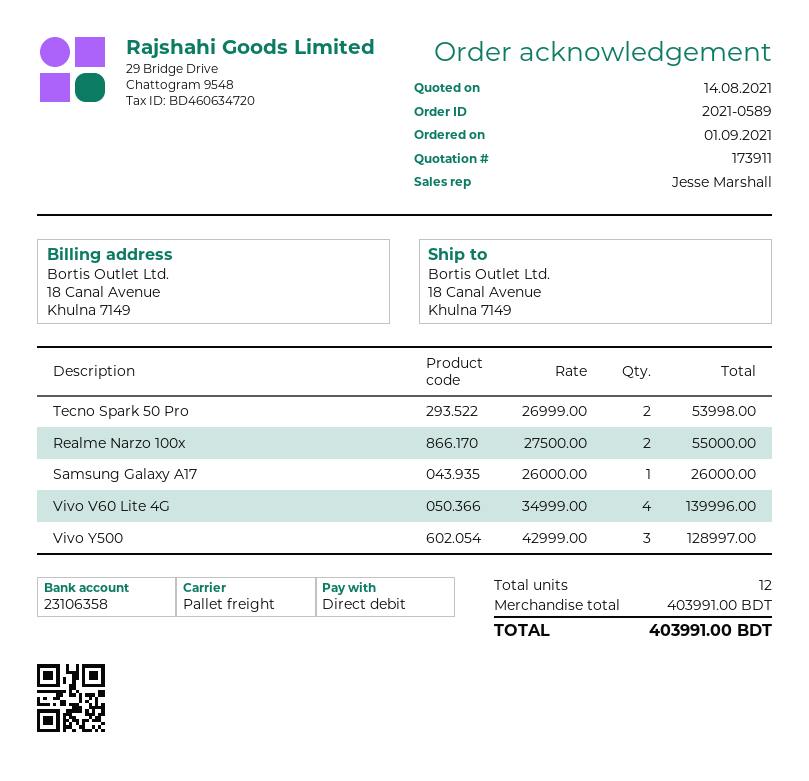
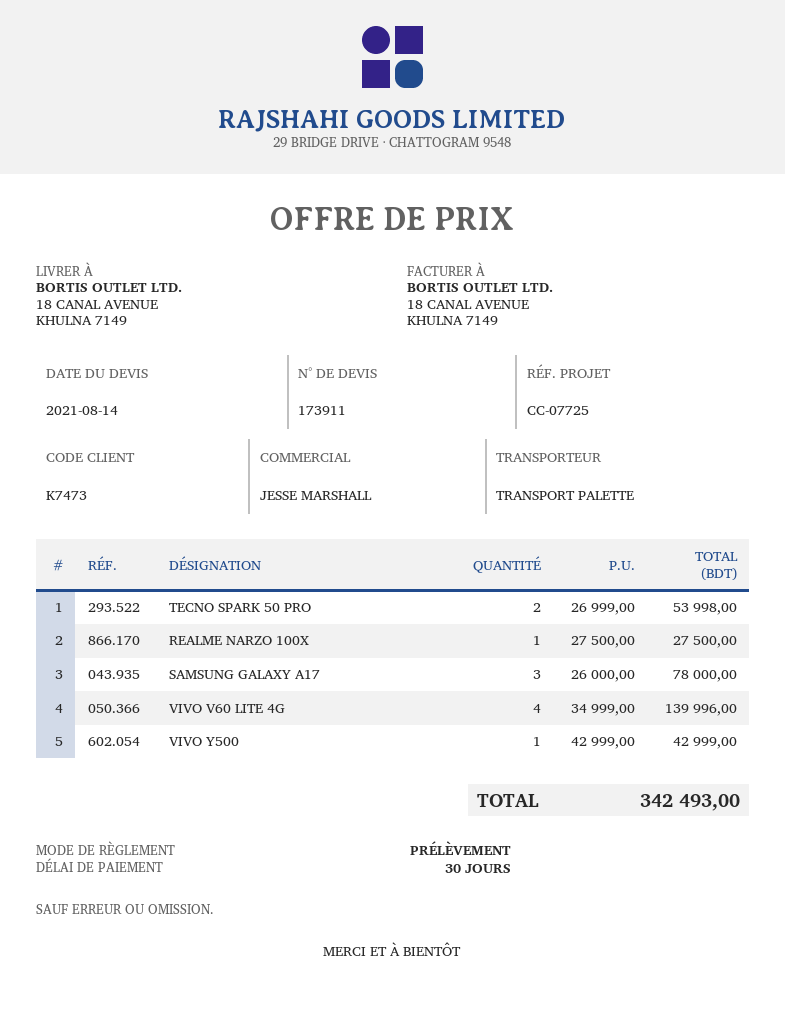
Realme Narzo 100x: 2 x 27500.00 = 55000.00 -> 1 x 27500.00 = 27500.00
Samsung Galaxy A17: 1 x 26000.00 = 26000.00 -> 3 x 26000.00 = 78000.00
Vivo Y500: 3 x 42999.00 = 128997.00 -> 1 x 42999.00 = 42999.00
total: 403991.00 -> 342493.00

